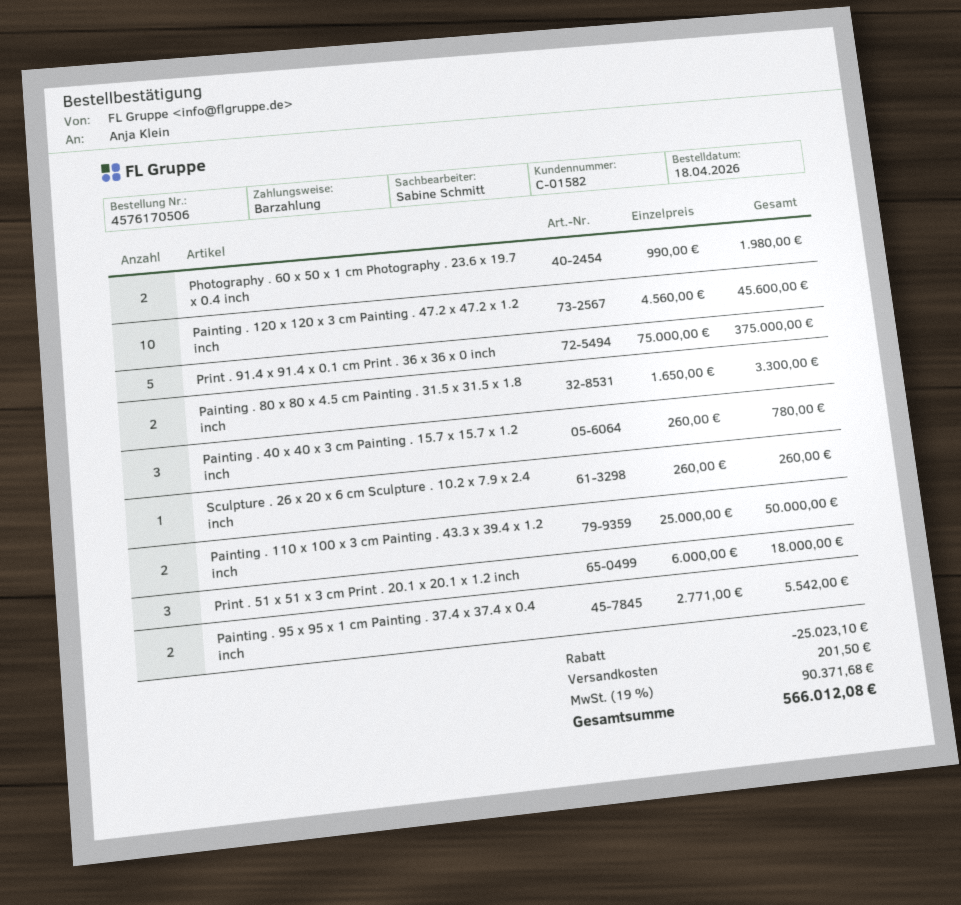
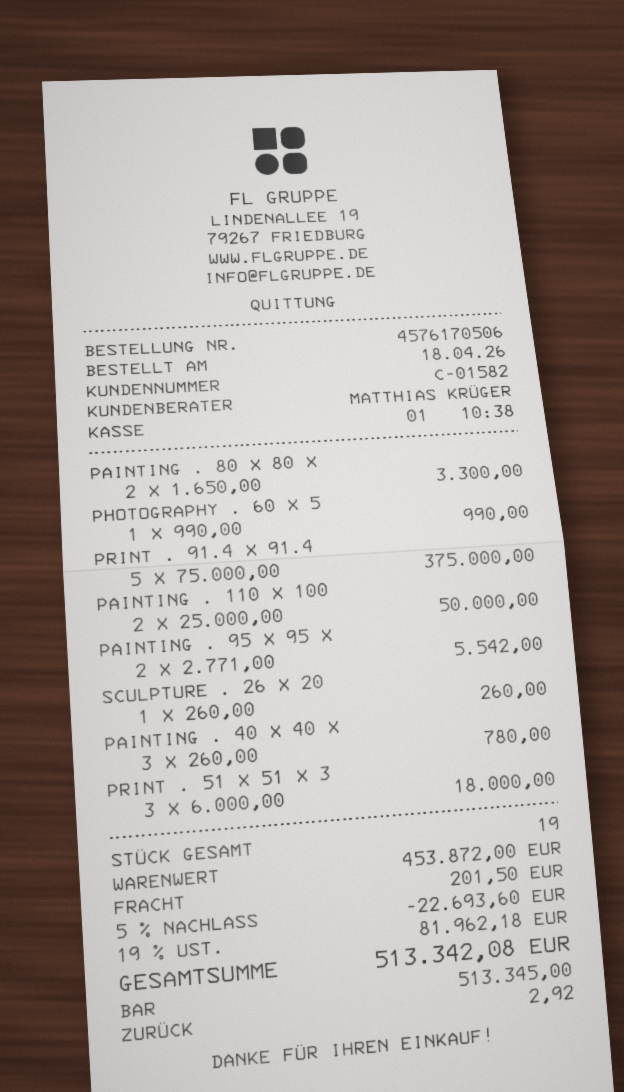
sales rep: Sabine Schmitt -> MATTHIAS KRÜGER
Photography . 60 x 50 x 1 cm Photography . 23.6 x 19.7 x 0.4 inch: 2 x 990.00 = 1980.00 -> 1 x 990.00 = 990.00
Painting . 120 x 120 x 3 cm Painting . 47.2 x 47.2 x 1.2 inch: 10 x 4560.00 = 45600.00 -> none
discount: 25023.10 -> 22693.60
tax: 19% = 90371.68 -> 19% = 81962.18
total: 566012.08 -> 513342.08

